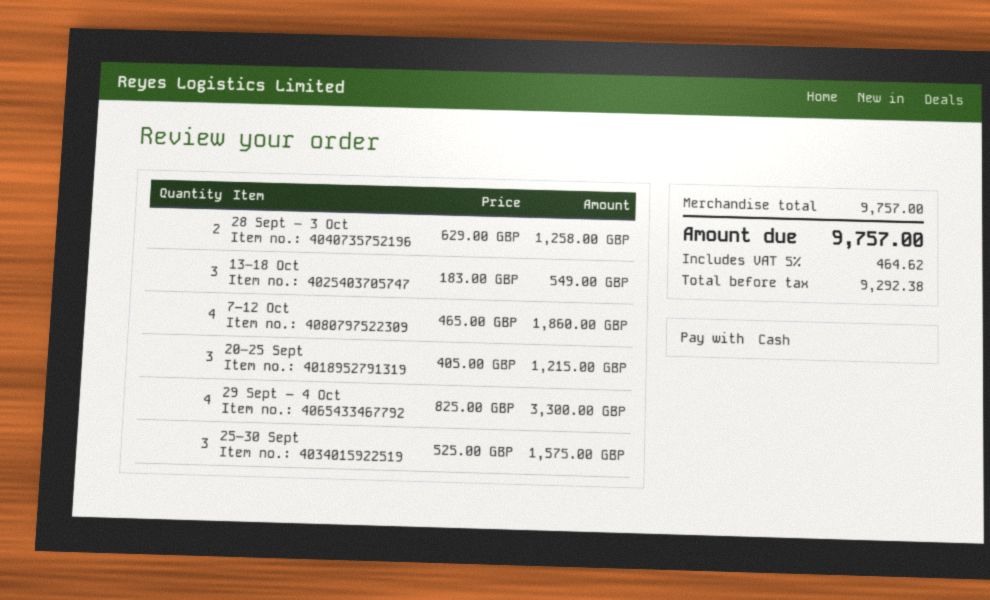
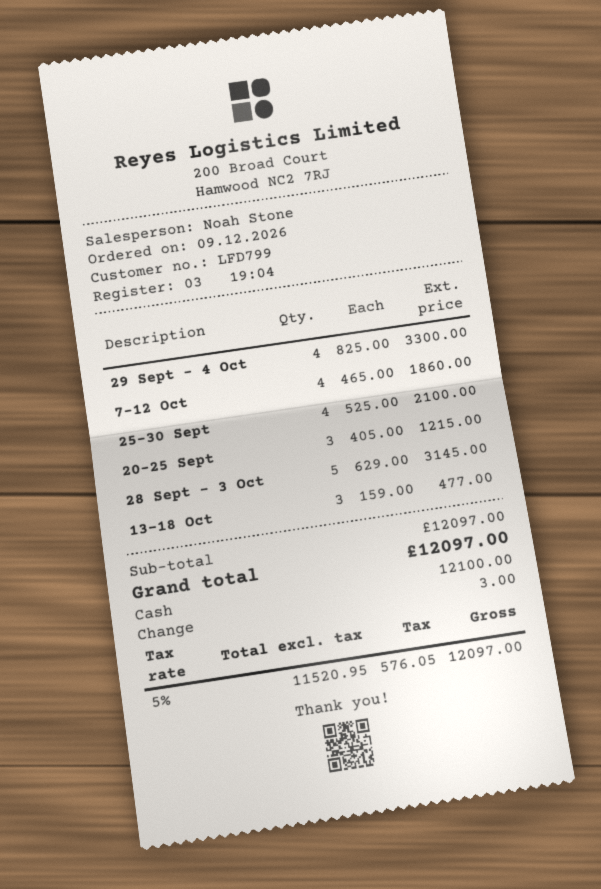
28 Sept – 3 Oct: 2 x 629.00 = 1258.00 -> 5 x 629.00 = 3145.00
13–18 Oct: 3 x 183.00 = 549.00 -> 3 x 159.00 = 477.00
25–30 Sept: 3 x 525.00 = 1575.00 -> 4 x 525.00 = 2100.00
subtotal: 9757.00 -> 12097.00
net: 9292.38 -> 11520.95
tax: 5% = 464.62 -> 5% = 576.05
total: 9757.00 -> 12097.00

